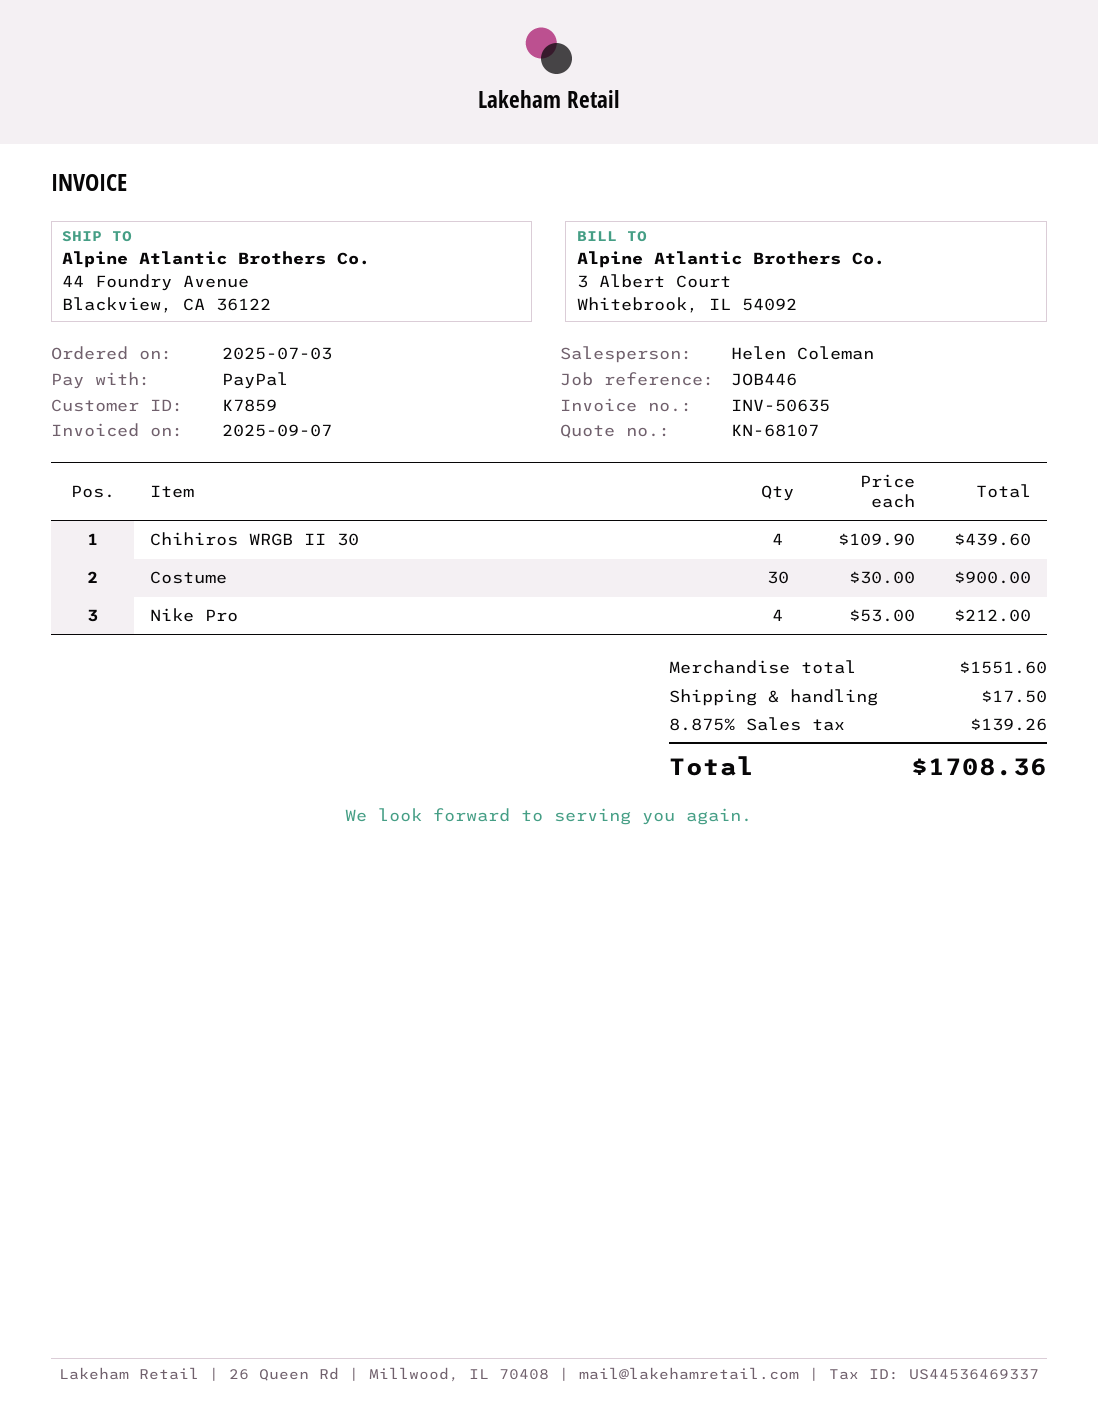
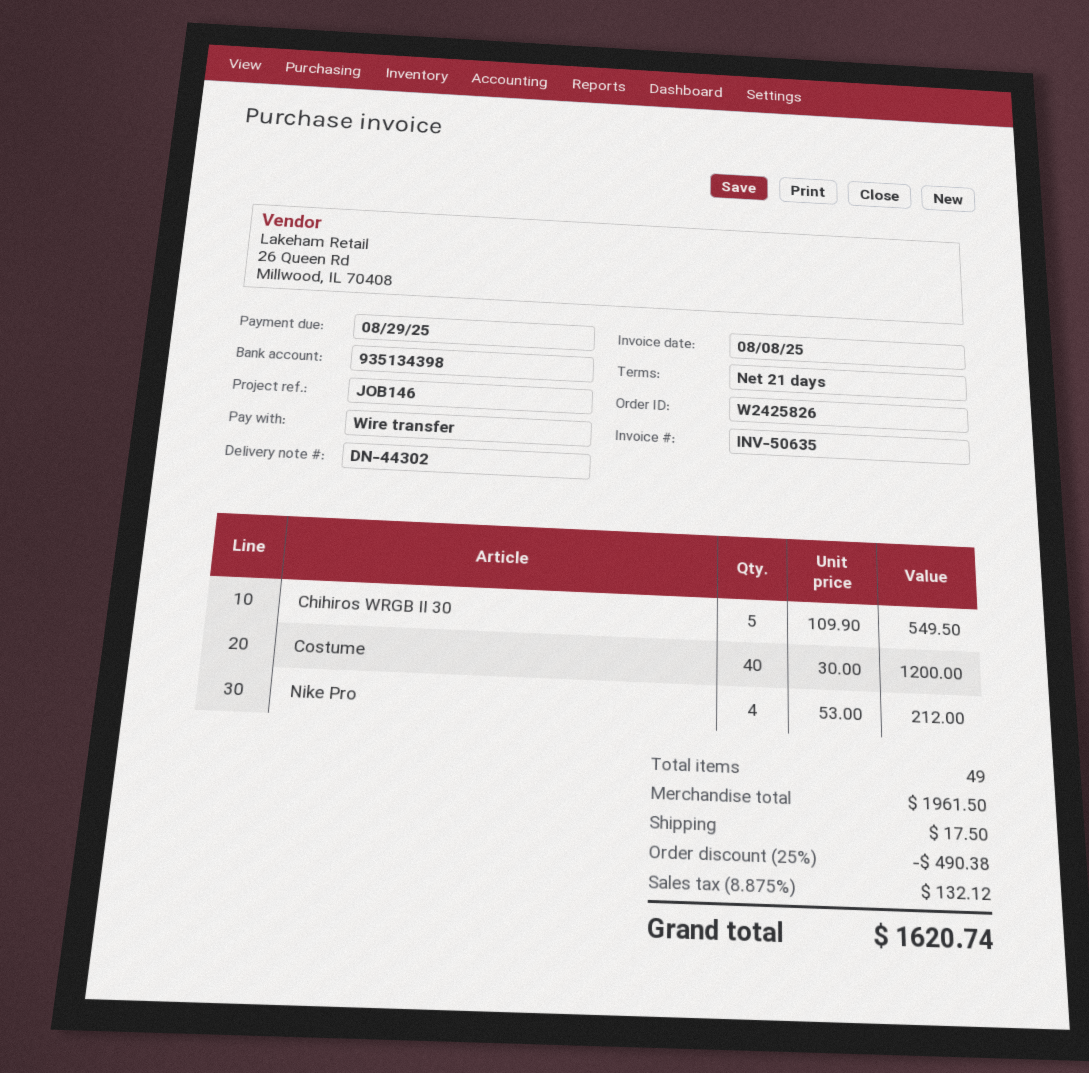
invoice date: 2025-09-07 -> 2025-08-08
reference: JOB446 -> JOB146
payment method: PayPal -> bank transfer
Chihiros WRGB II 30: 4 x 109.90 = 439.60 -> 5 x 109.90 = 549.50
Costume: 30 x 30.00 = 900.00 -> 40 x 30.00 = 1200.00
subtotal: 1551.60 -> 1961.50
discount: none -> 25% = 490.38
tax: 8.875% = 139.26 -> 8.875% = 132.12
total: 1708.36 -> 1620.74

